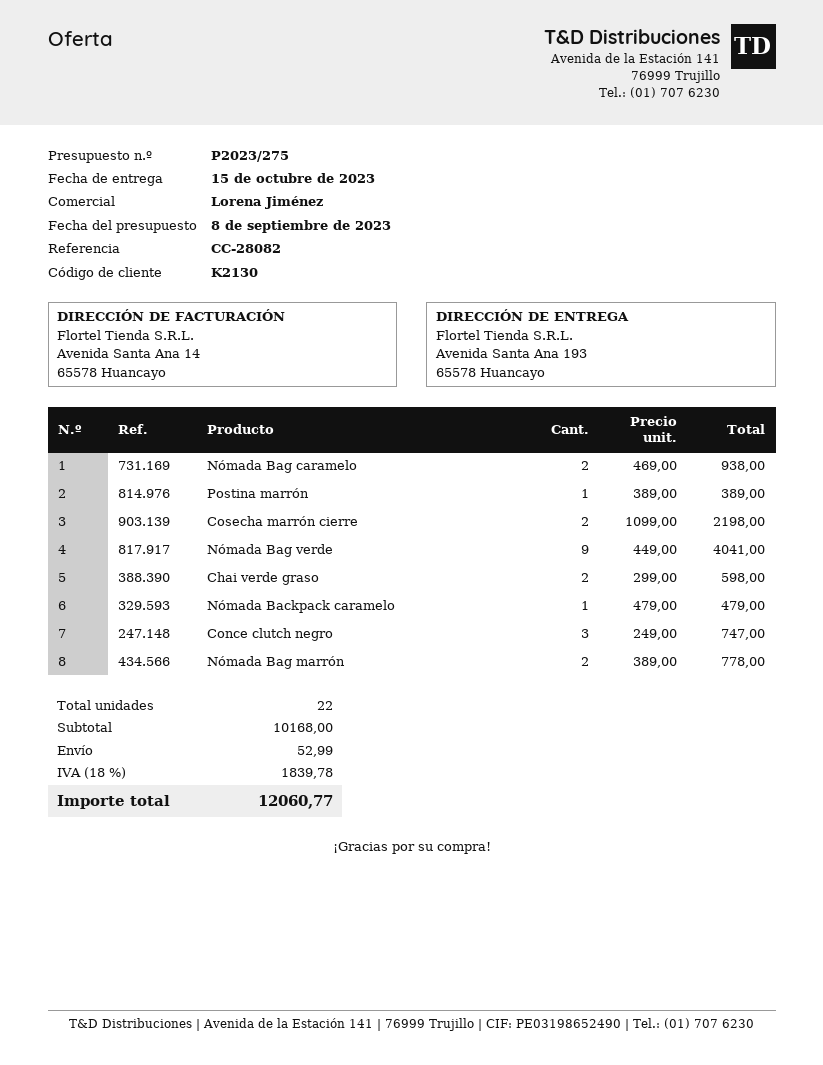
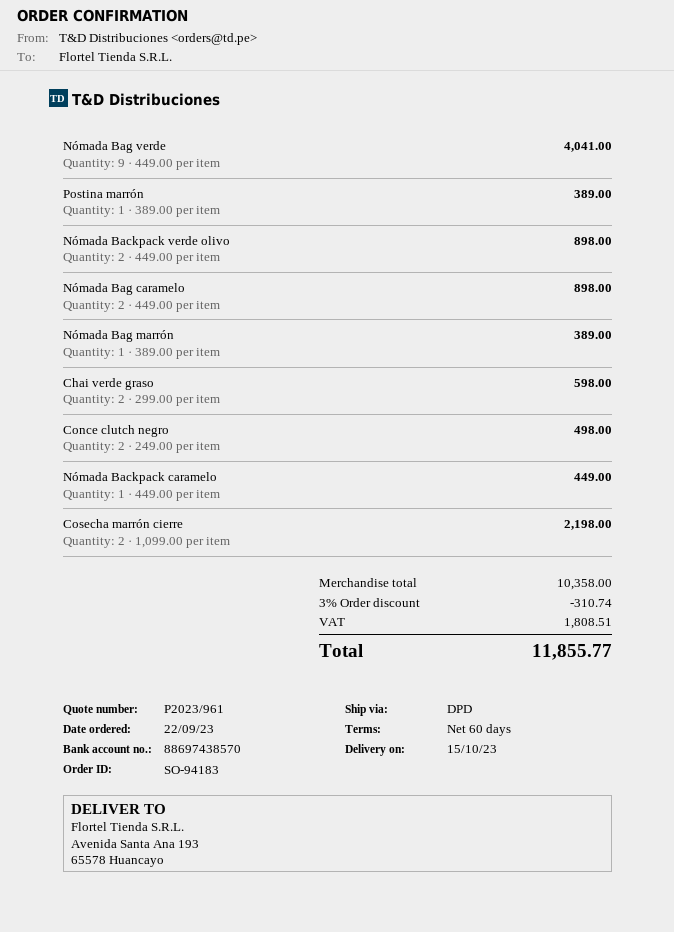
quote number: P2023/275 -> P2023/961
Nómada Bag caramelo: 2 x 469.00 = 938.00 -> 2 x 449.00 = 898.00
Nómada Backpack caramelo: 1 x 479.00 = 479.00 -> 1 x 449.00 = 449.00
Conce clutch negro: 3 x 249.00 = 747.00 -> 2 x 249.00 = 498.00
Nómada Bag marrón: 2 x 389.00 = 778.00 -> 1 x 389.00 = 389.00
Nómada Backpack verde olivo: none -> 2 x 449.00 = 898.00
subtotal: 10168.00 -> 10358.00
discount: none -> 3% = 310.74
shipping: 52.99 -> none
tax: 1839.78 -> 1808.51
total: 12060.77 -> 11855.77

